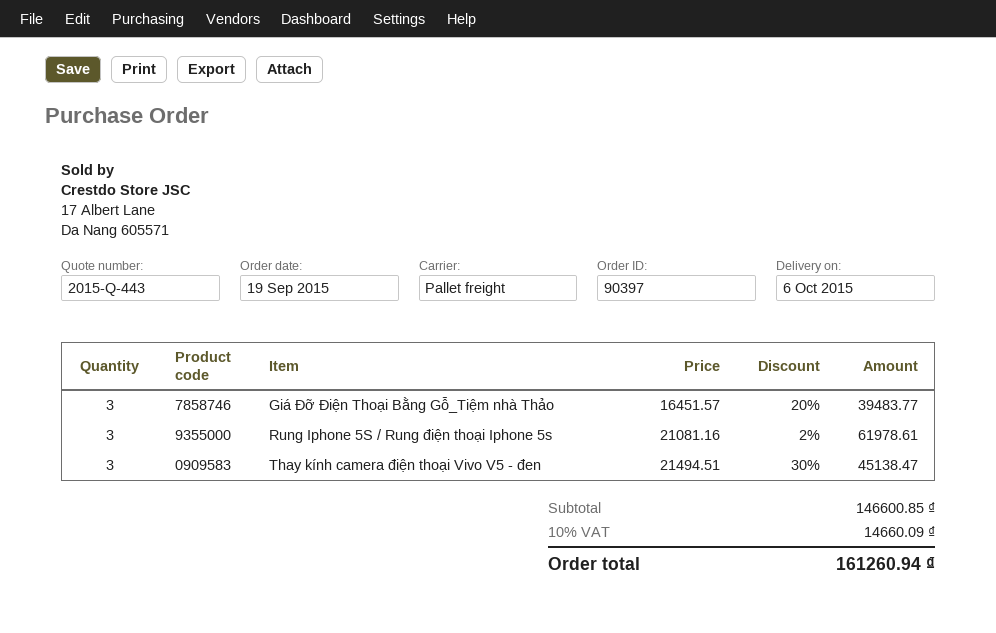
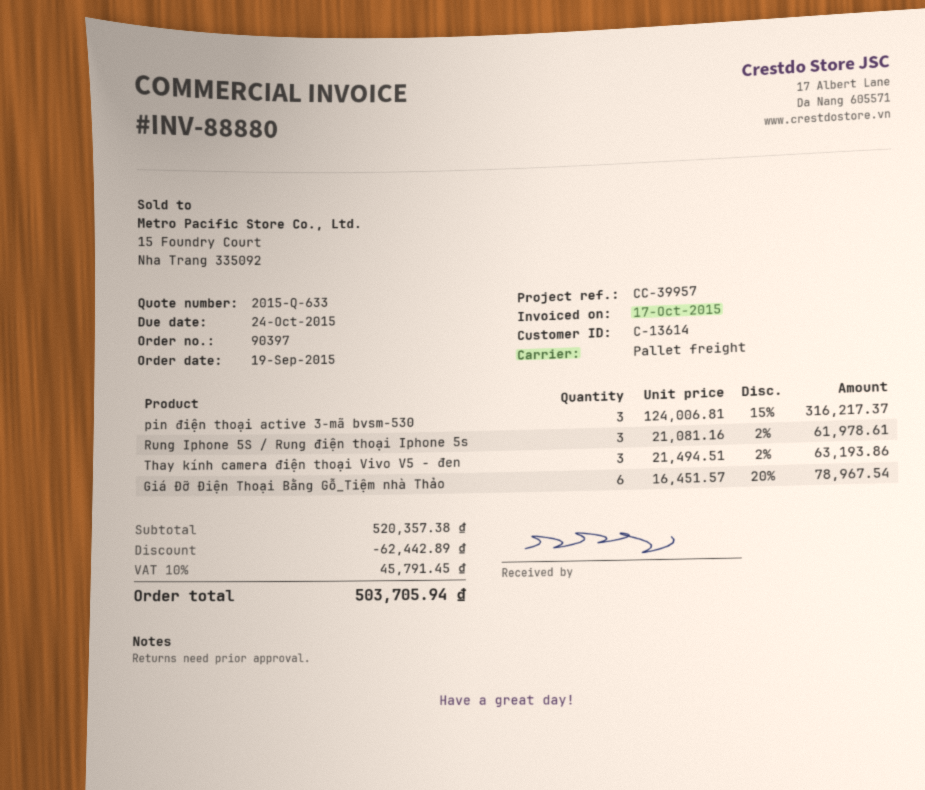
quote number: 2015-Q-443 -> 2015-Q-633
Giá Đỡ Điện Thoại Bằng Gỗ_Tiệm nhà Thảo: 3 x 16451.57 - 20% = 39483.77 -> 6 x 16451.57 - 20% = 78967.54
Thay kính camera điện thoại Vivo V5 - đen: 3 x 21494.51 - 30% = 45138.47 -> 3 x 21494.51 - 2% = 63193.86
pin điện thoại active 3-mã bvsm-530: none -> 3 x 124006.81 - 15% = 316217.37
subtotal: 146600.85 -> 520357.38
discount: none -> 62442.89
tax: 10% = 14660.09 -> 10% = 45791.45
total: 161260.94 -> 503705.94

